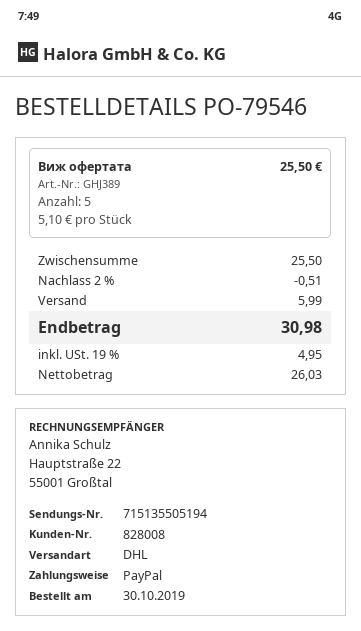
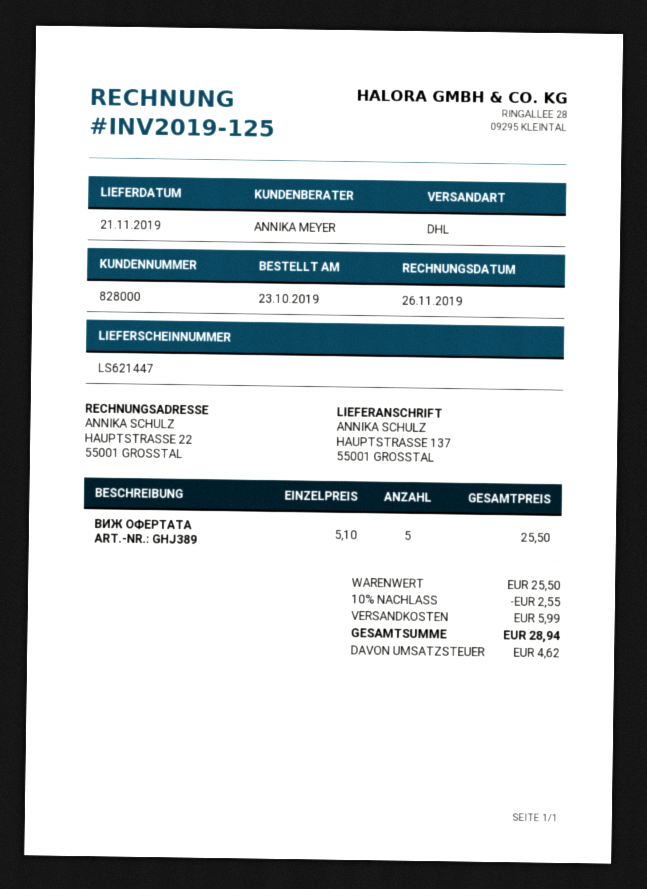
order date: 2019-10-30 -> 2019-10-23
customer number: 828008 -> 828000
discount: 2% = 0.51 -> 10% = 2.55
tax: 4.95 -> 4.62
total: 30.98 -> 28.94

